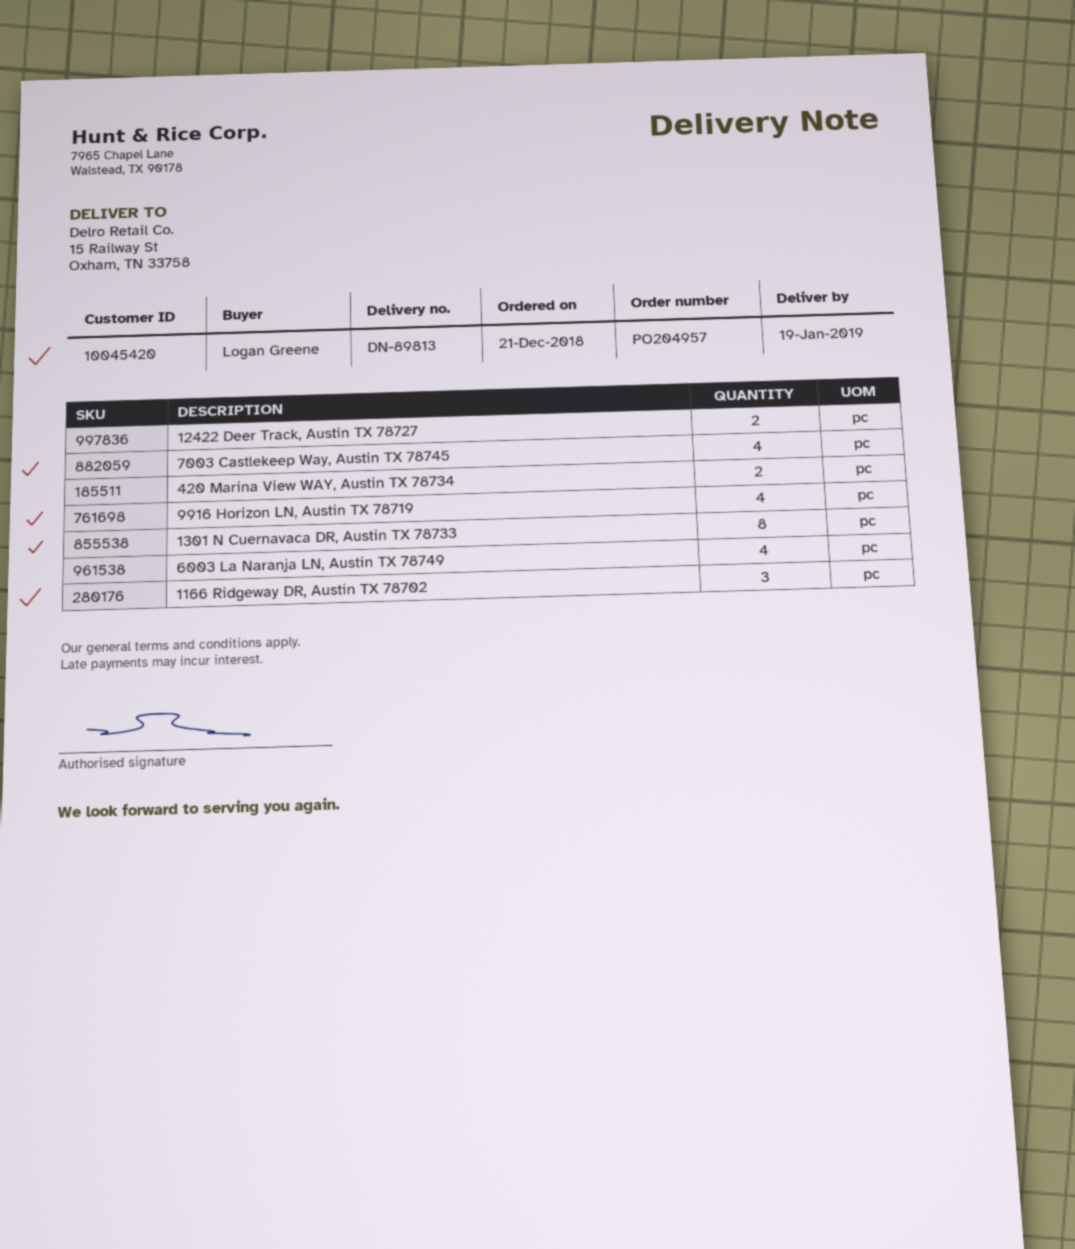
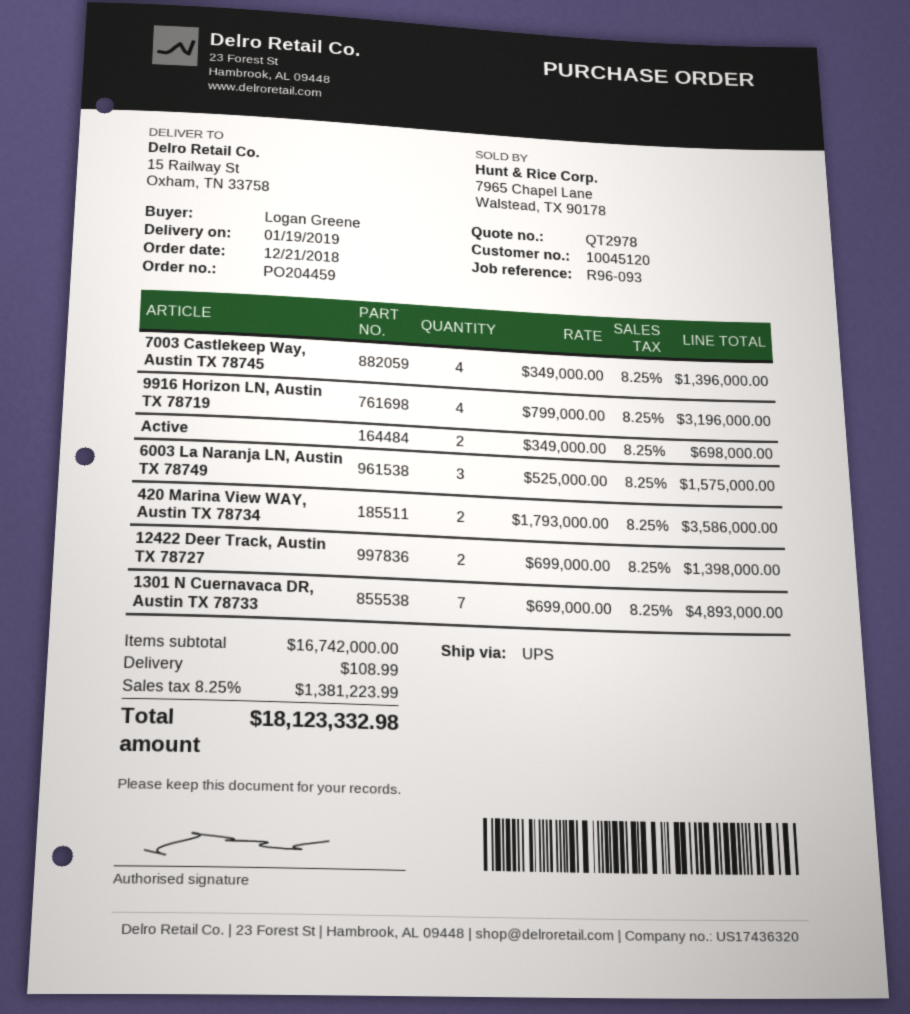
order number: PO204957 -> PO204459
customer number: 10045420 -> 10045120
1301 N Cuernavaca DR, Austin TX 78733: 8 -> 7
6003 La Naranja LN, Austin TX 78749: 4 -> 3
1166 Ridgeway DR, Austin TX 78702: 3 -> none
Active: none -> 2

